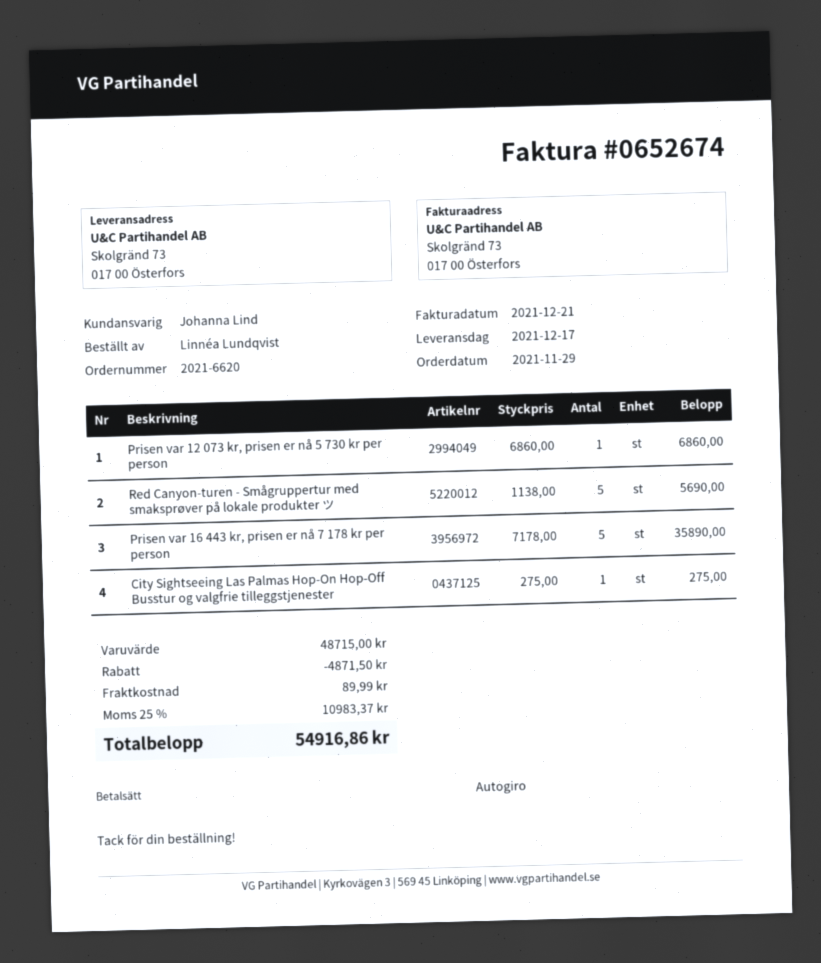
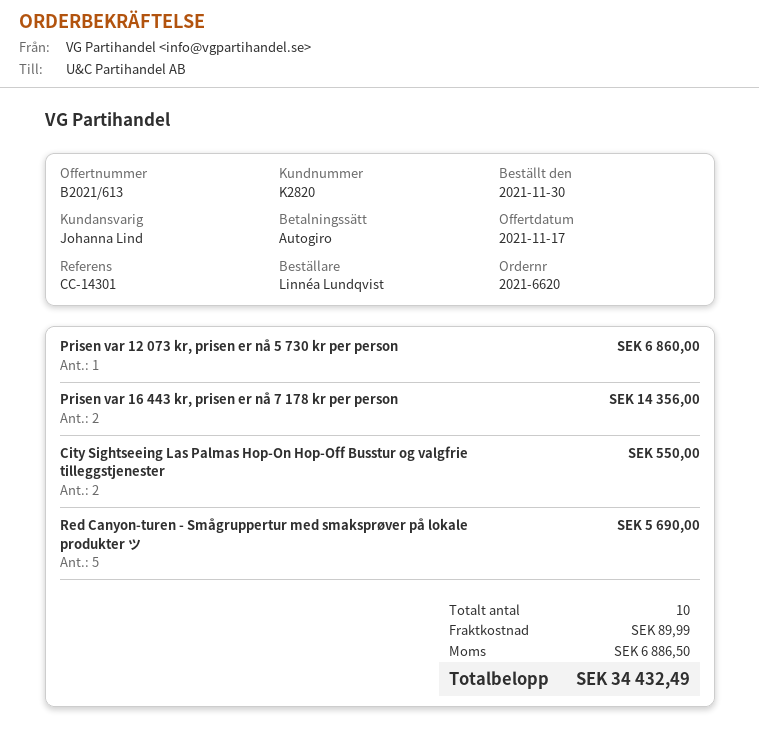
order date: 2021-11-29 -> 2021-11-30
Prisen var 16 443 kr, prisen er nå 7 178 kr per person: 5 for 35890.00 -> 2 for 14356.00
City Sightseeing Las Palmas Hop-On Hop-Off Busstur og valgfrie tilleggstjenester: 1 for 275.00 -> 2 for 550.00
discount: 4871.50 -> none
tax: 10983.37 -> 6886.50
total: 54916.86 -> 34432.49

